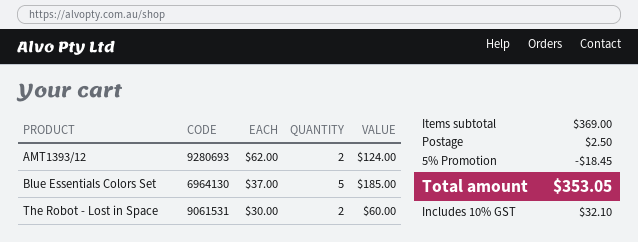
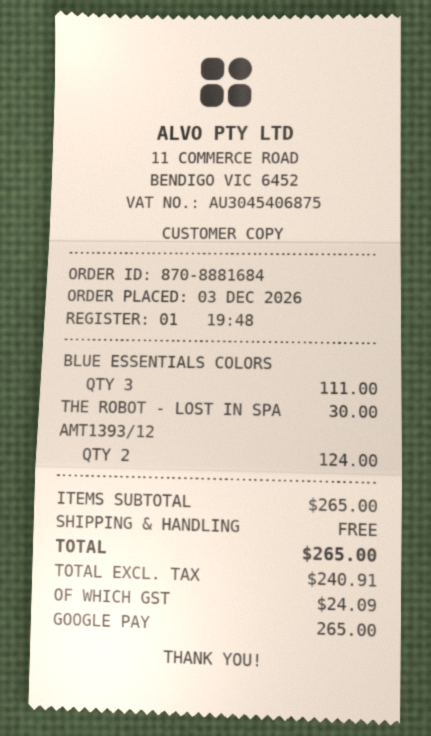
Blue Essentials Colors Set: 5 for 185.00 -> 3 for 111.00
The Robot - Lost in Space: 2 for 60.00 -> 1 for 30.00
subtotal: 369.00 -> 265.00
discount: 5% = 18.45 -> none
shipping: 2.50 -> 0.00
tax: 32.10 -> 24.09
total: 353.05 -> 265.00

